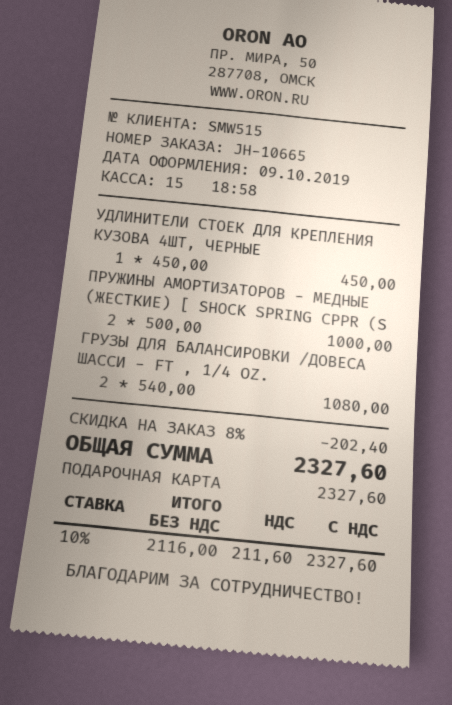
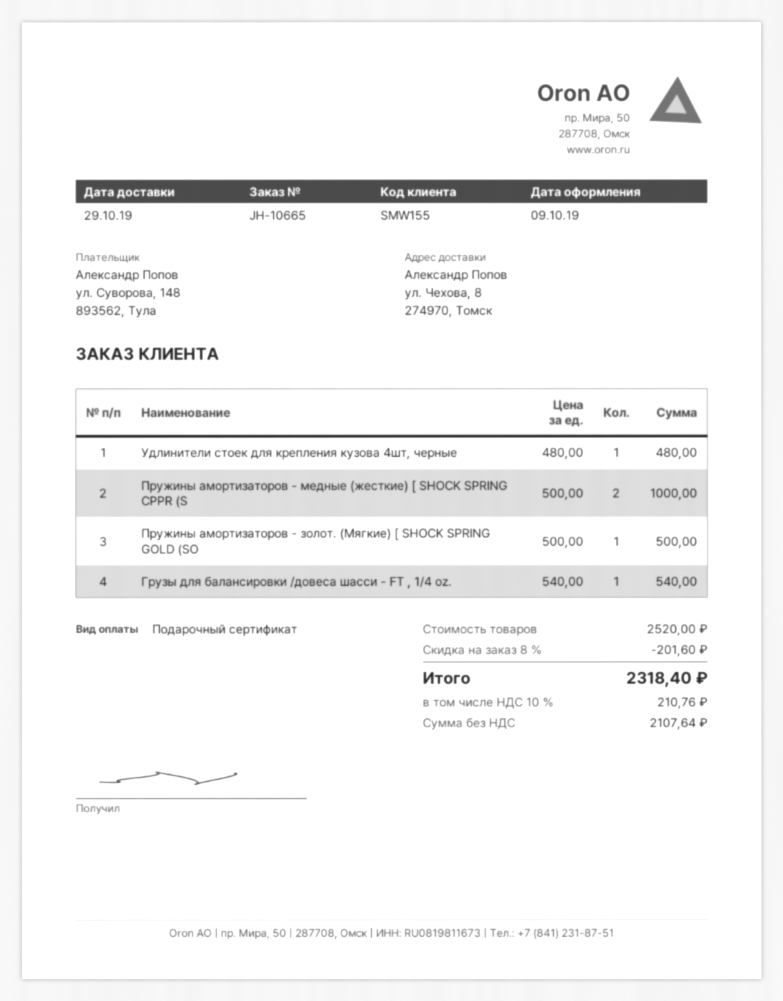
customer number: SMW515 -> SMW155
УДЛИНИТЕЛИ СТОЕК ДЛЯ КРЕПЛЕНИЯ КУЗОВА 4ШТ, ЧЕРНЫЕ: 1 x 450.00 = 450.00 -> 1 x 480.00 = 480.00
ГРУЗЫ ДЛЯ БАЛАНСИРОВКИ /ДОВЕСА ШАССИ - FT , 1/4 OZ.: 2 x 540.00 = 1080.00 -> 1 x 540.00 = 540.00
Пружины амортизаторов - золот. (Мягкие) [ SHOCK SPRING GOLD (SO: none -> 1 x 500.00 = 500.00
discount: 8% = 202.40 -> 8% = 201.60
net: 2116.00 -> 2107.64
tax: 10% = 211.60 -> 10% = 210.76
total: 2327.60 -> 2318.40

